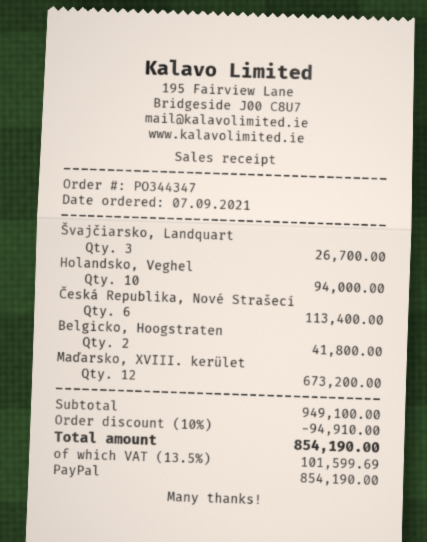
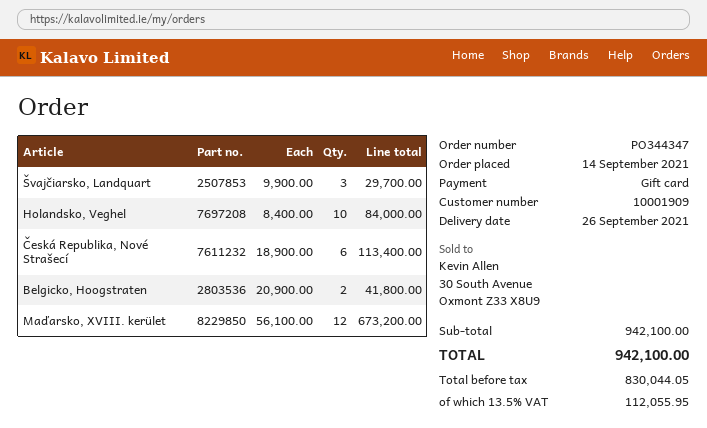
order date: 2021-09-07 -> 2021-09-14
payment method: PayPal -> gift card
Švajčiarsko, Landquart: 3 for 26700.00 -> 3 for 29700.00
Holandsko, Veghel: 10 for 94000.00 -> 10 for 84000.00
subtotal: 949100.00 -> 942100.00
discount: 10% = 94910.00 -> none
tax: 13.5% = 101599.69 -> 13.5% = 112055.95
total: 854190.00 -> 942100.00

